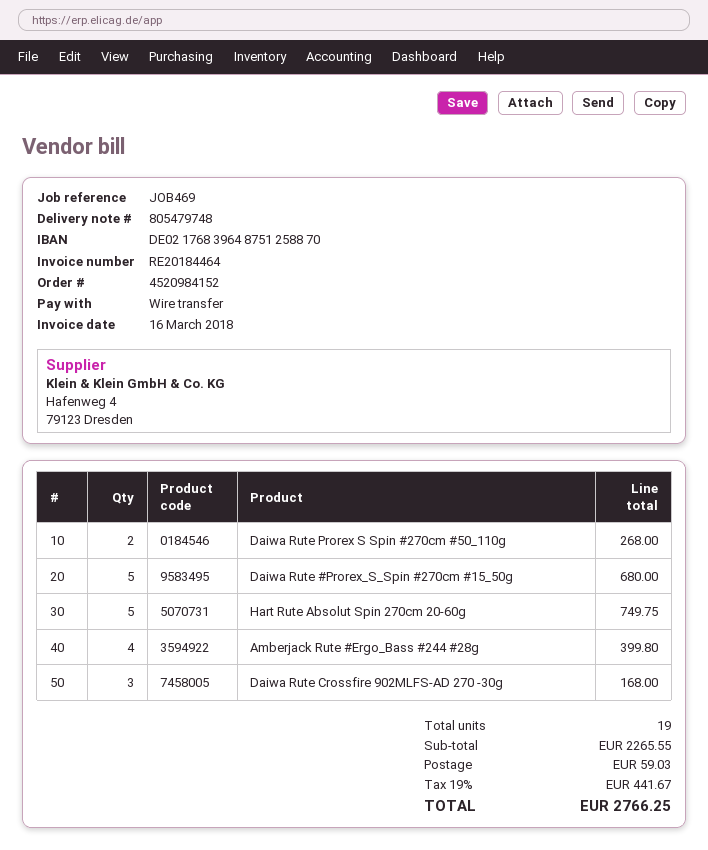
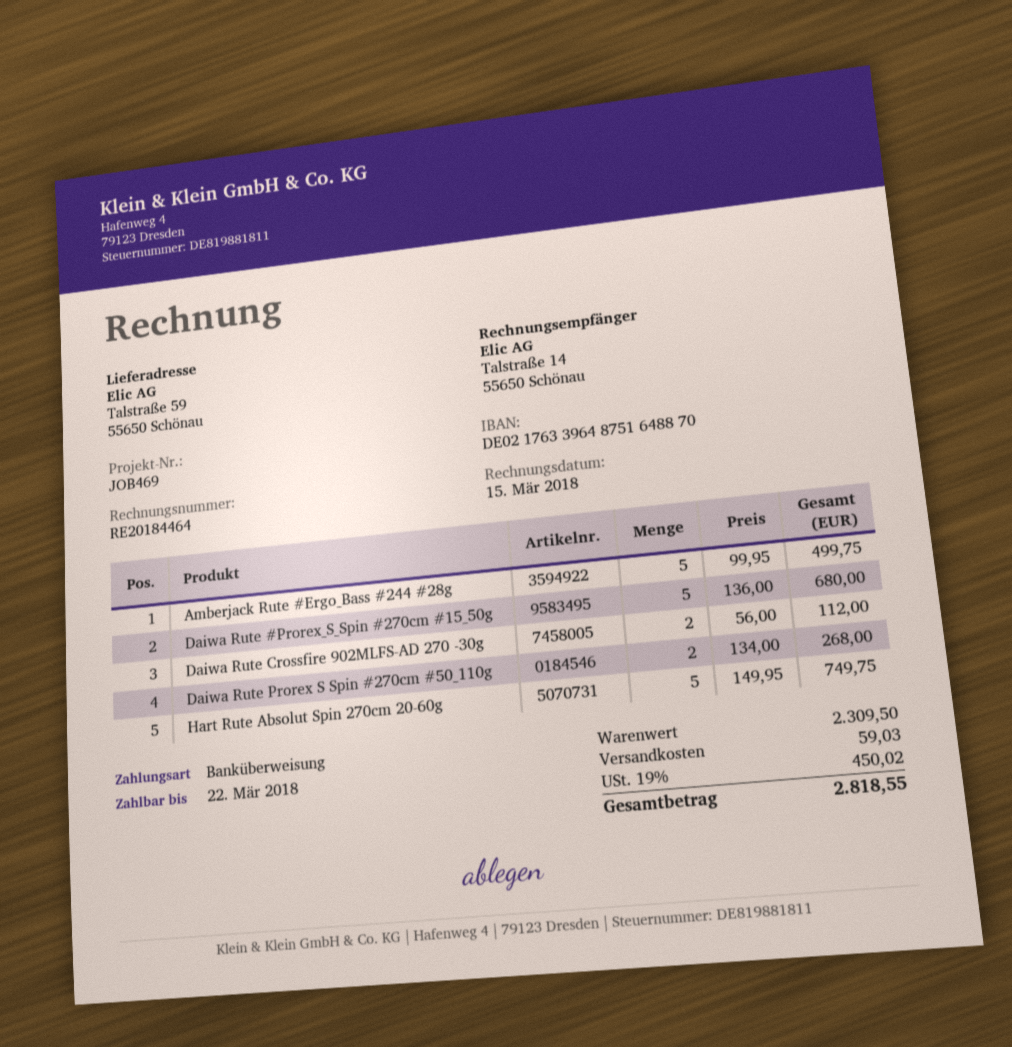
invoice date: 2018-03-16 -> 2018-03-15
bank account: DE02176839648751258870 -> DE02176339648751648870
Amberjack Rute #Ergo_Bass #244 #28g: 4 for 399.80 -> 5 for 499.75
Daiwa Rute Crossfire 902MLFS-AD 270 -30g: 3 for 168.00 -> 2 for 112.00
subtotal: 2265.55 -> 2309.50
tax: 19% = 441.67 -> 19% = 450.02
total: 2766.25 -> 2818.55

